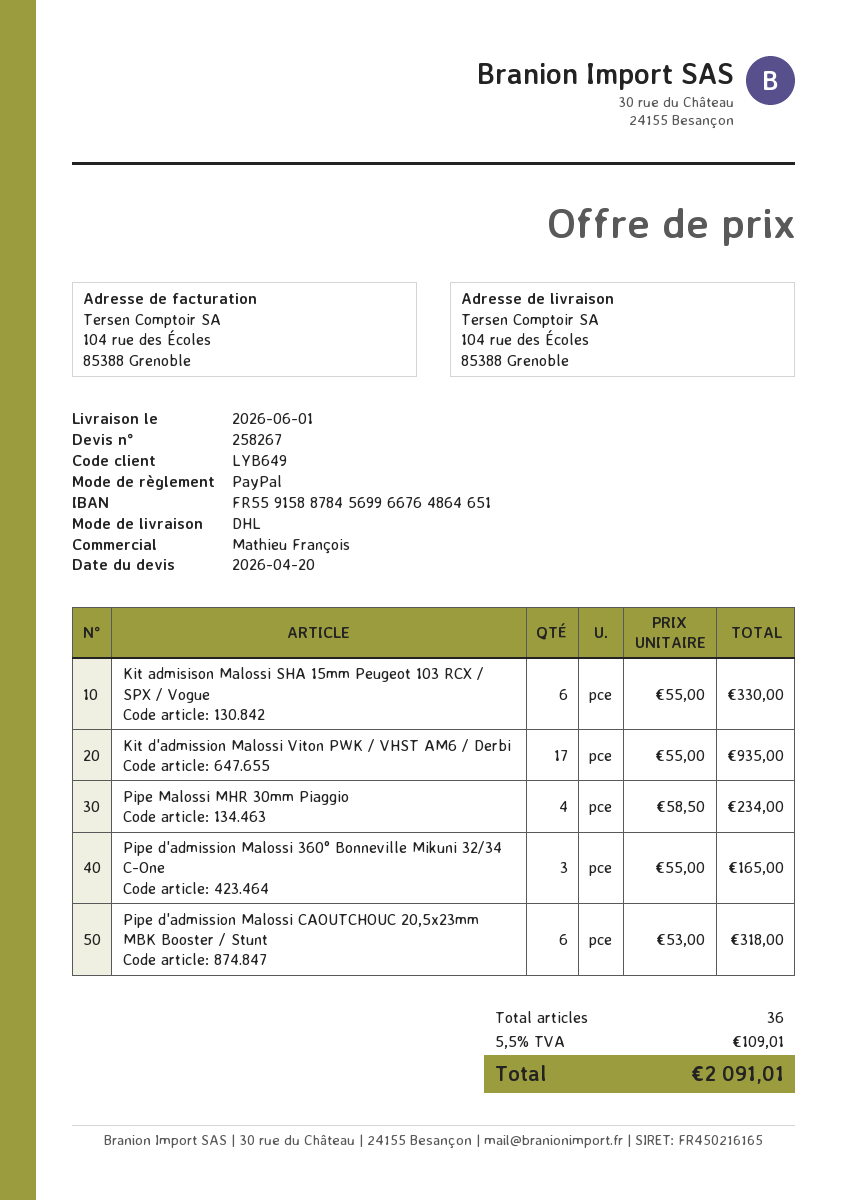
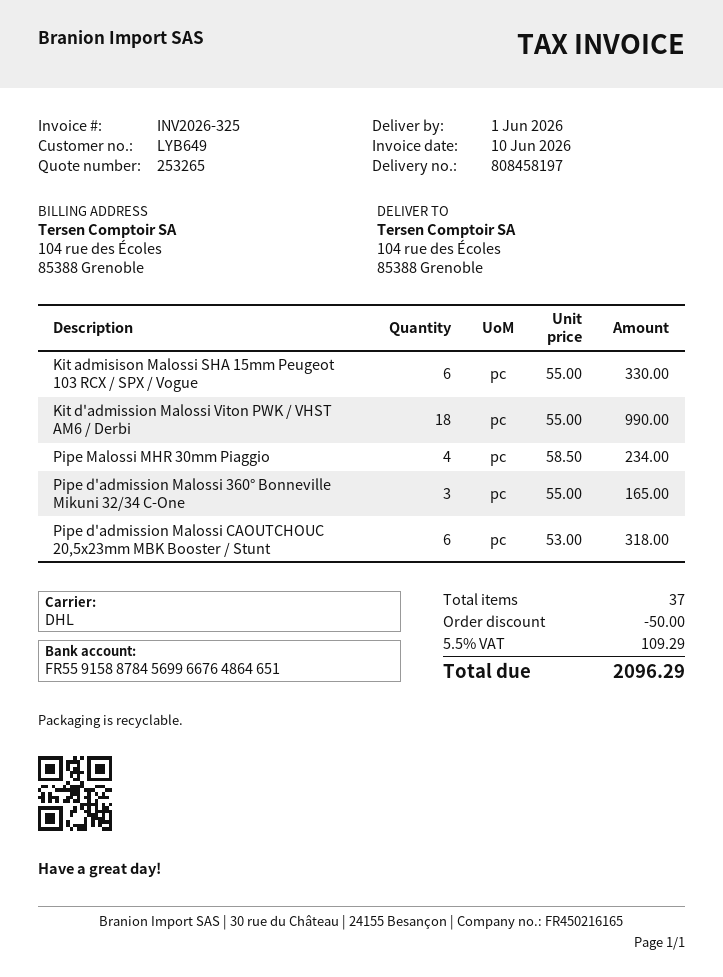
quote number: 258267 -> 253265
Kit d'admission Malossi Viton PWK / VHST AM6 / Derbi: 17 x 55.00 = 935.00 -> 18 x 55.00 = 990.00
total quantity: 36 -> 37
discount: none -> 50.00
tax: 5.5% = 109.01 -> 5.5% = 109.29
total: 2091.01 -> 2096.29

